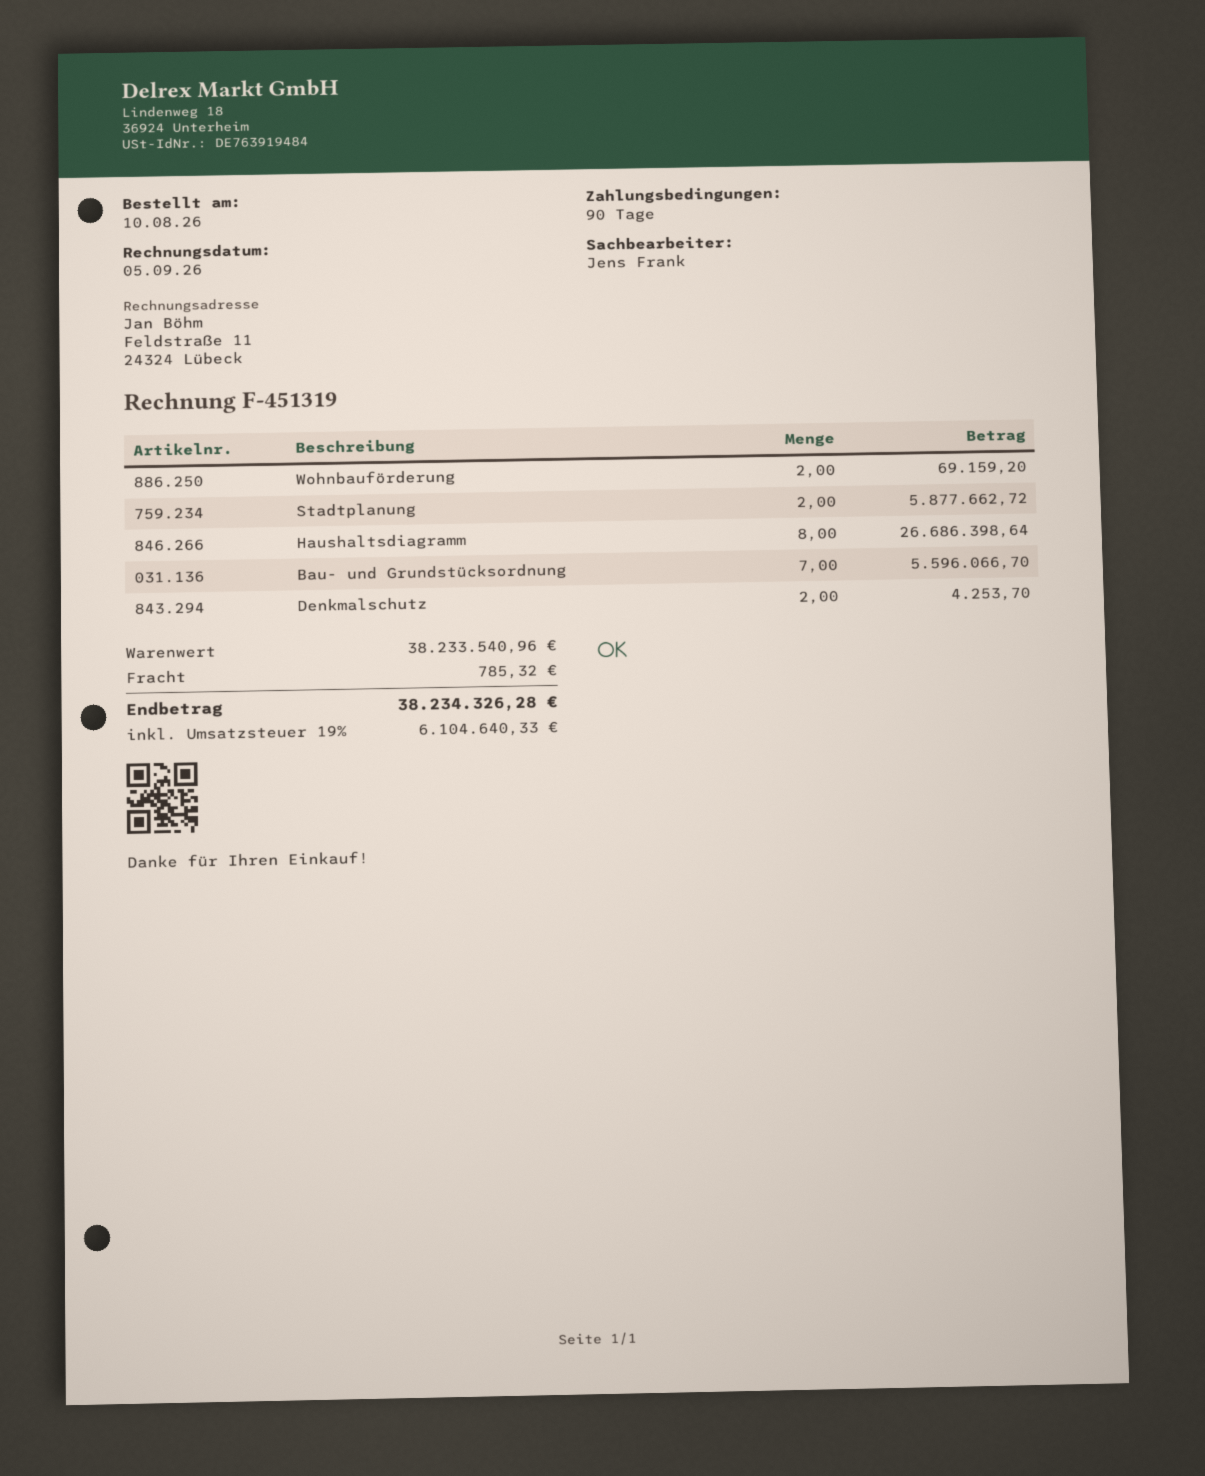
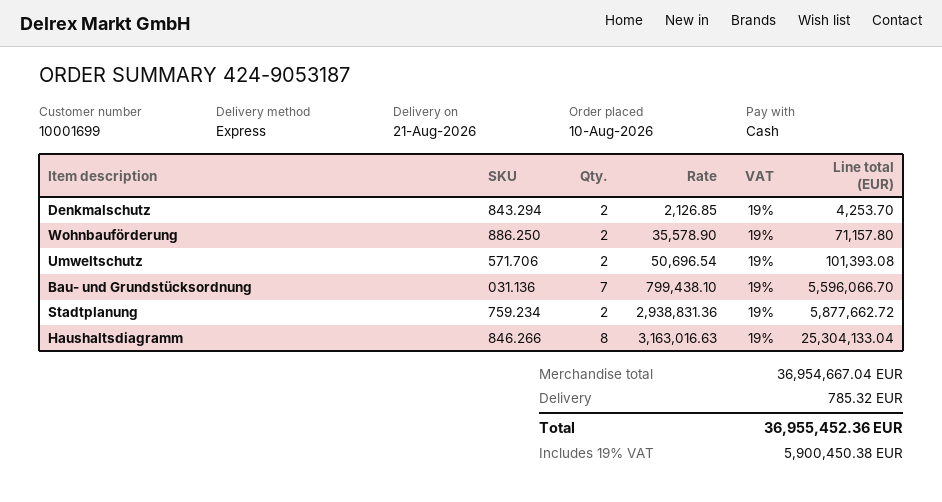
Wohnbauförderung: 2 for 69159.20 -> 2 for 71157.80
Haushaltsdiagramm: 8 for 26686398.64 -> 8 for 25304133.04
Umweltschutz: none -> 2 for 101393.08
subtotal: 38233540.96 -> 36954667.04
tax: 19% = 6104640.33 -> 19% = 5900450.38
total: 38234326.28 -> 36955452.36

